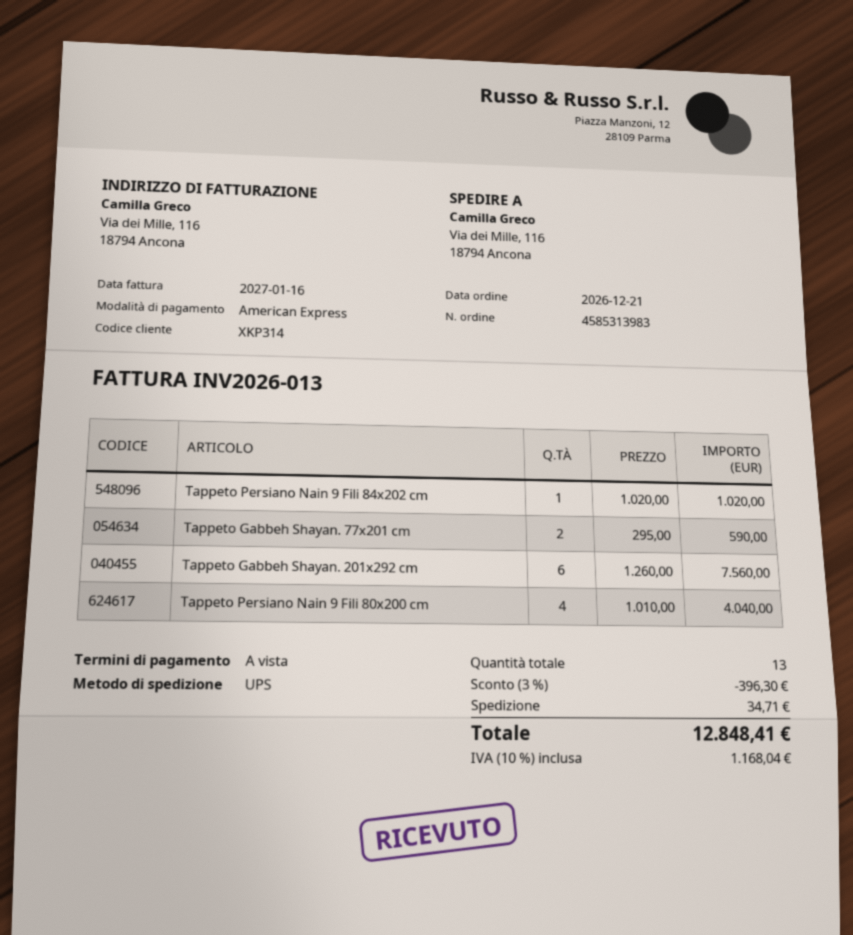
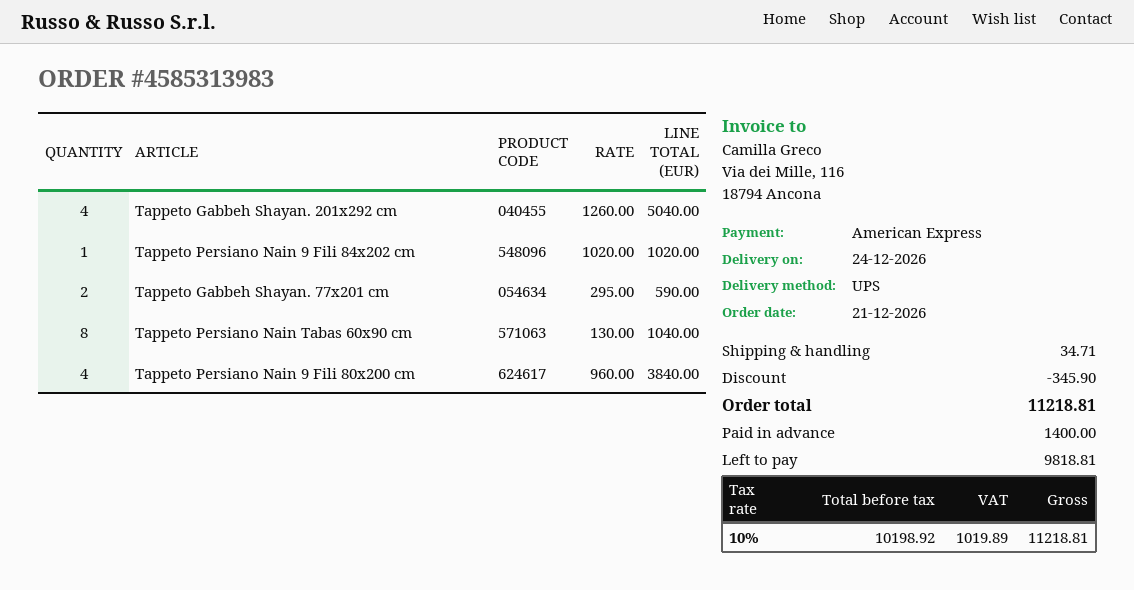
Tappeto Gabbeh Shayan. 201x292 cm: 6 x 1260.00 = 7560.00 -> 4 x 1260.00 = 5040.00
Tappeto Persiano Nain 9 Fili 80x200 cm: 4 x 1010.00 = 4040.00 -> 4 x 960.00 = 3840.00
Tappeto Persiano Nain Tabas 60x90 cm: none -> 8 x 130.00 = 1040.00
discount: 396.30 -> 345.90
tax: 10% = 1168.04 -> 10% = 1019.89
total: 12848.41 -> 11218.81

